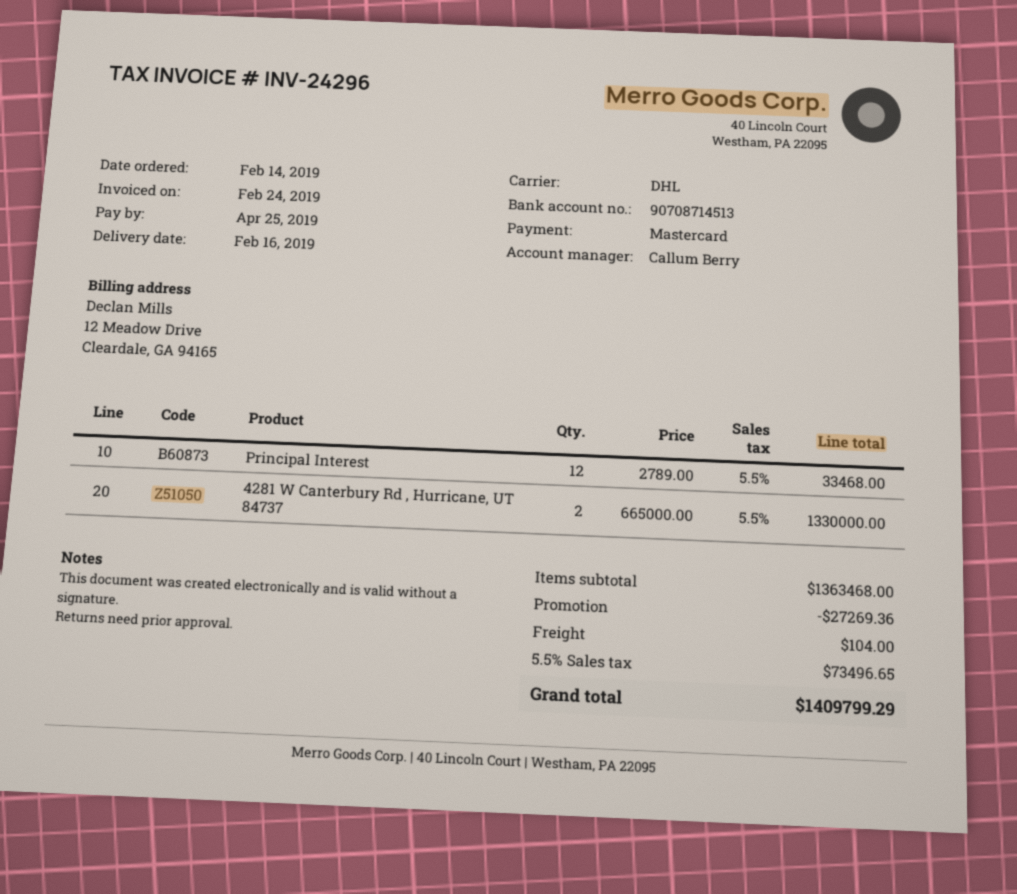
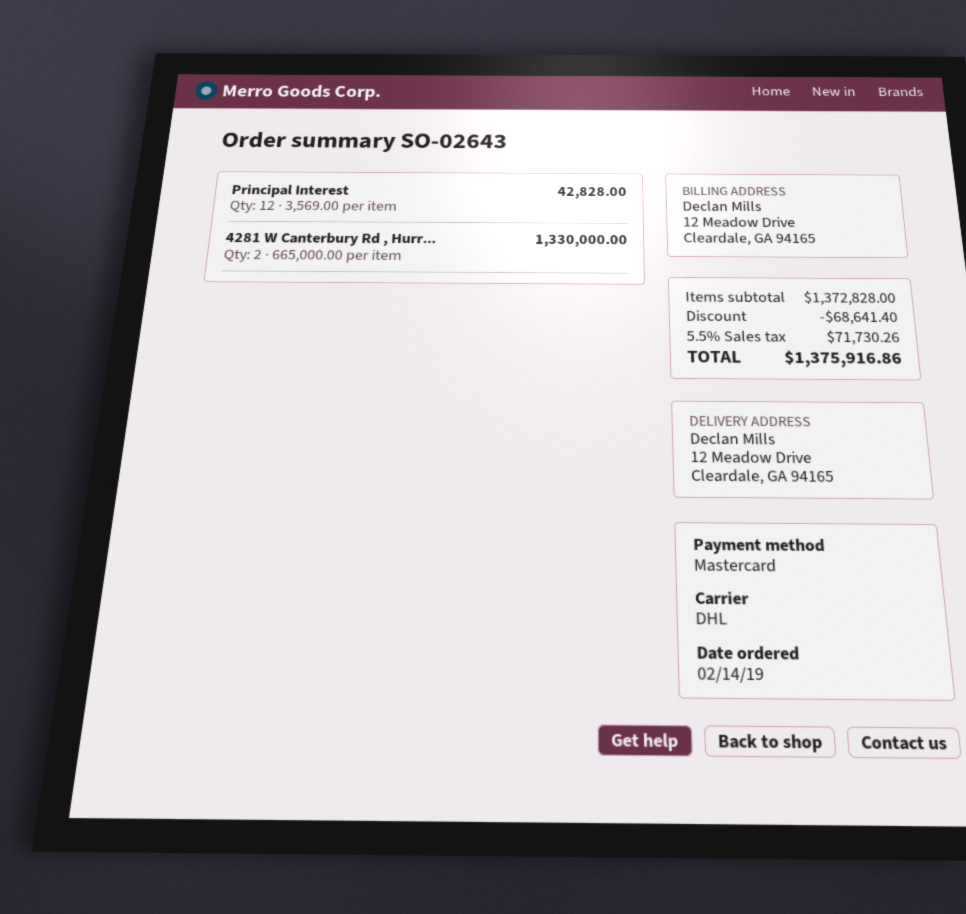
Principal Interest: 12 x 2789.00 = 33468.00 -> 12 x 3569.00 = 42828.00
subtotal: 1363468.00 -> 1372828.00
discount: 27269.36 -> 68641.40
shipping: 104.00 -> none
tax: 5.5% = 73496.65 -> 5.5% = 71730.26
total: 1409799.29 -> 1375916.86

